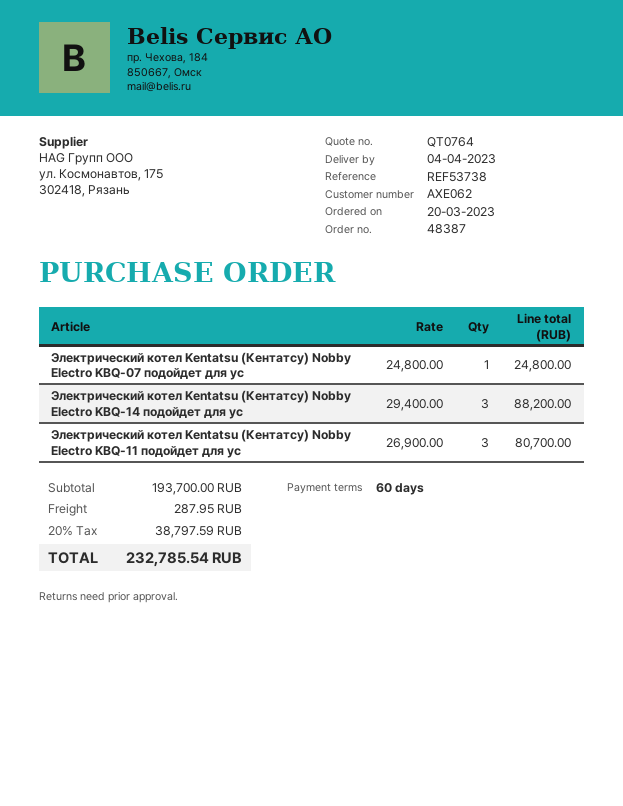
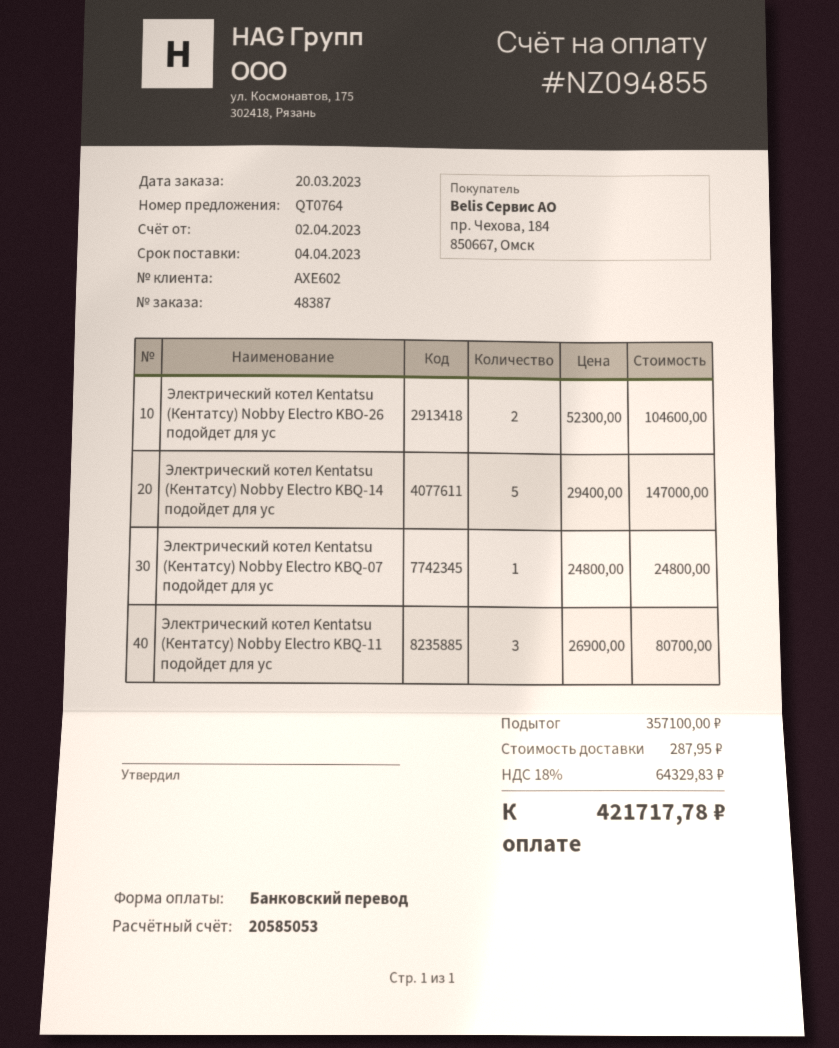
customer number: AXE062 -> AXE602
Электрический котел Kentatsu (Кентатсу) Nobby Electro KBQ-14 подойдет для ус: 3 x 29400.00 = 88200.00 -> 5 x 29400.00 = 147000.00
Электрический котел Kentatsu (Кентатсу) Nobby Electro KBO-26 подойдет для ус: none -> 2 x 52300.00 = 104600.00
subtotal: 193700.00 -> 357100.00
tax: 20% = 38797.59 -> 18% = 64329.83
total: 232785.54 -> 421717.78

